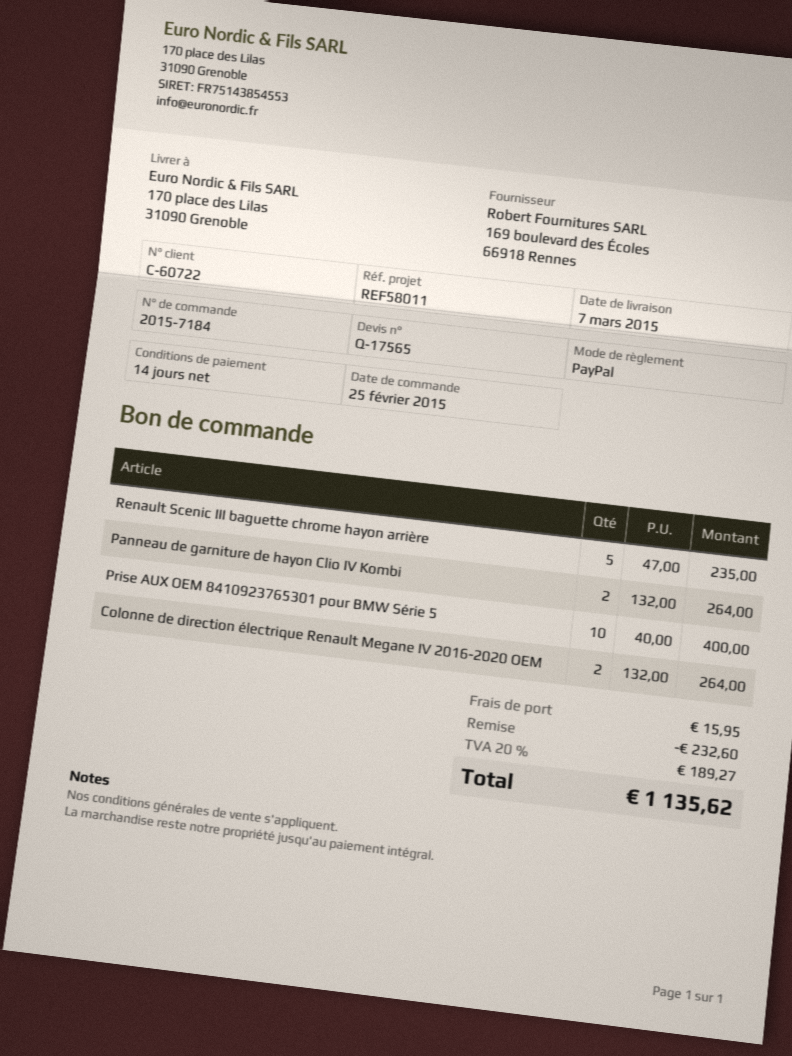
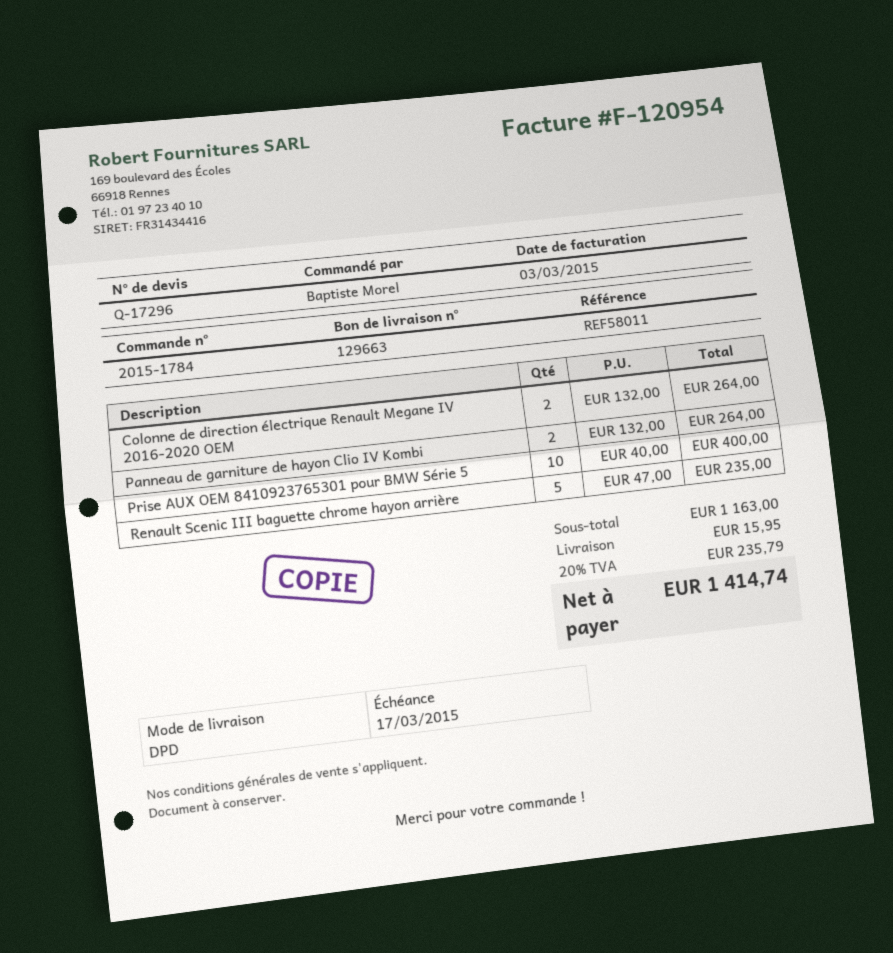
quote number: Q-17565 -> Q-17296
order number: 2015-7184 -> 2015-1784
discount: 232.60 -> none
tax: 20% = 189.27 -> 20% = 235.79
total: 1135.62 -> 1414.74

